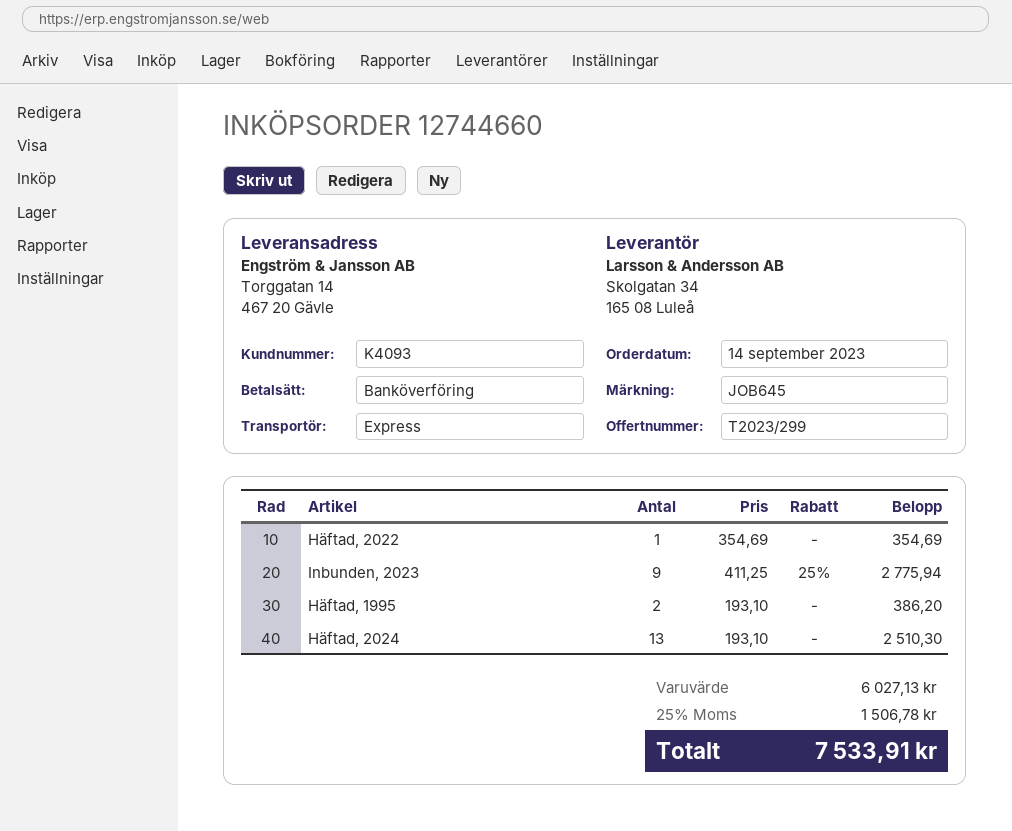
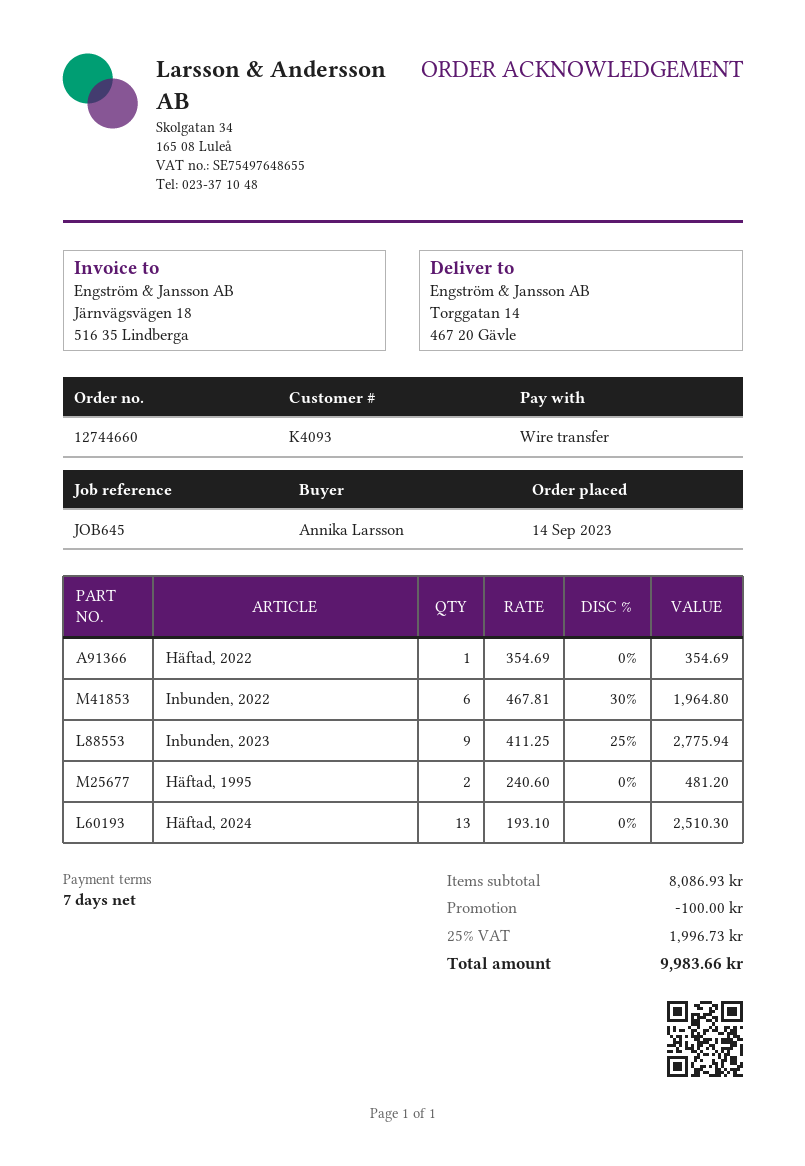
Häftad, 1995: 2 x 193.10 = 386.20 -> 2 x 240.60 = 481.20
Inbunden, 2022: none -> 6 x 467.81 - 30% = 1964.80
subtotal: 6027.13 -> 8086.93
discount: none -> 100.00
tax: 25% = 1506.78 -> 25% = 1996.73
total: 7533.91 -> 9983.66

